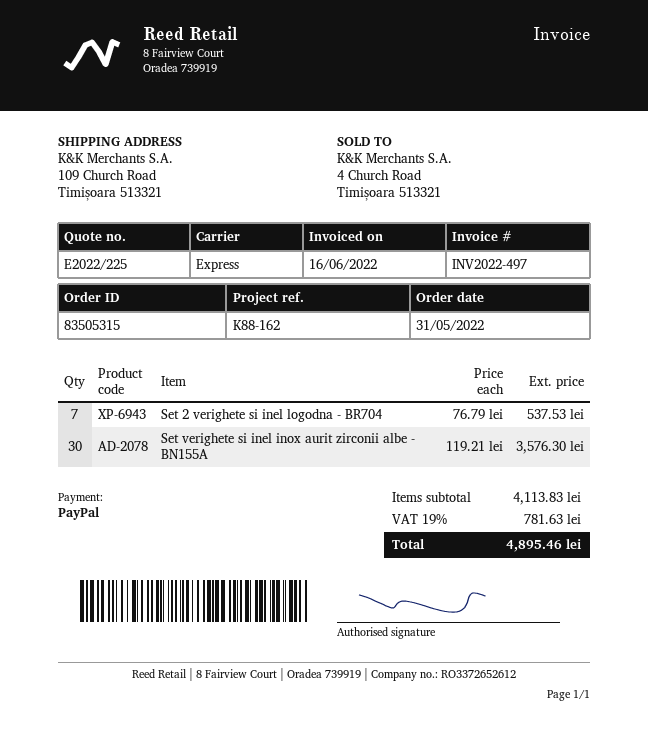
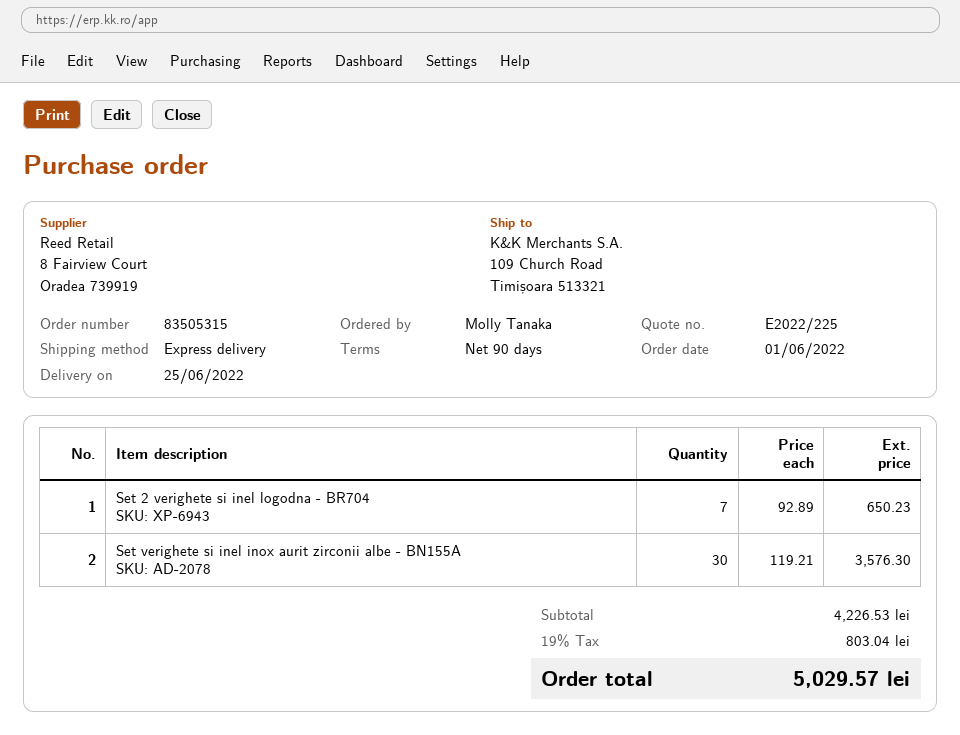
order date: 2022-05-31 -> 2022-06-01
Set 2 verighete si inel logodna - BR704: 7 x 76.79 = 537.53 -> 7 x 92.89 = 650.23
subtotal: 4113.83 -> 4226.53
tax: 19% = 781.63 -> 19% = 803.04
total: 4895.46 -> 5029.57

